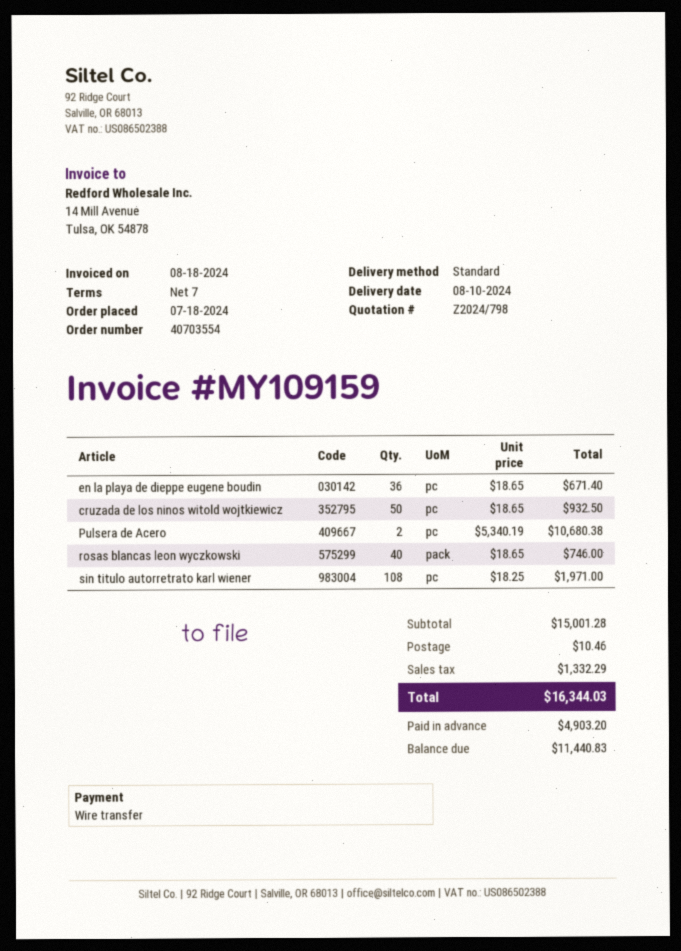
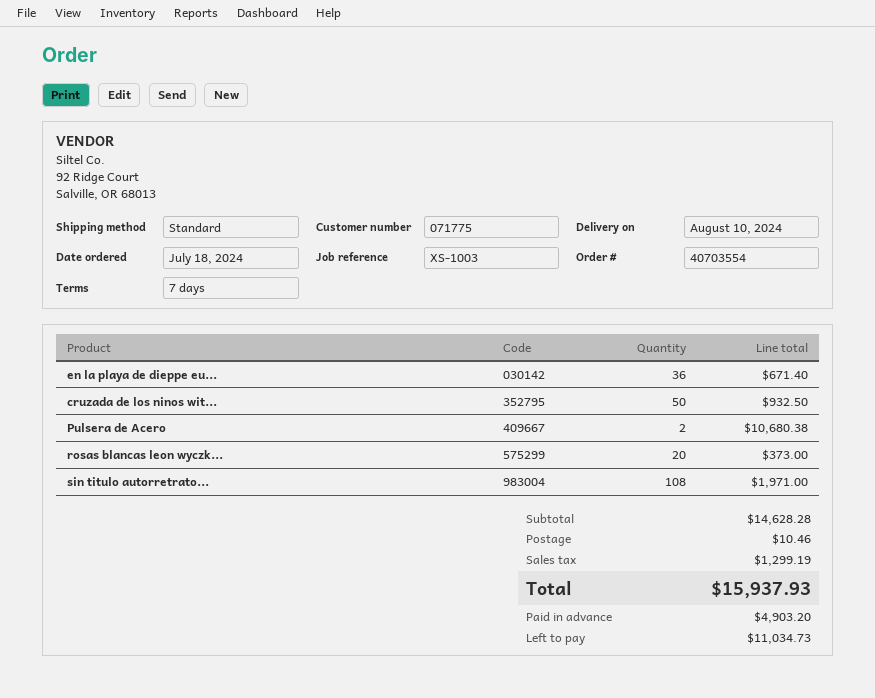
rosas blancas leon wyczkowski: 40 for 746.00 -> 20 for 373.00
subtotal: 15001.28 -> 14628.28
tax: 1332.29 -> 1299.19
total: 16344.03 -> 15937.93
balance: 11440.83 -> 11034.73

